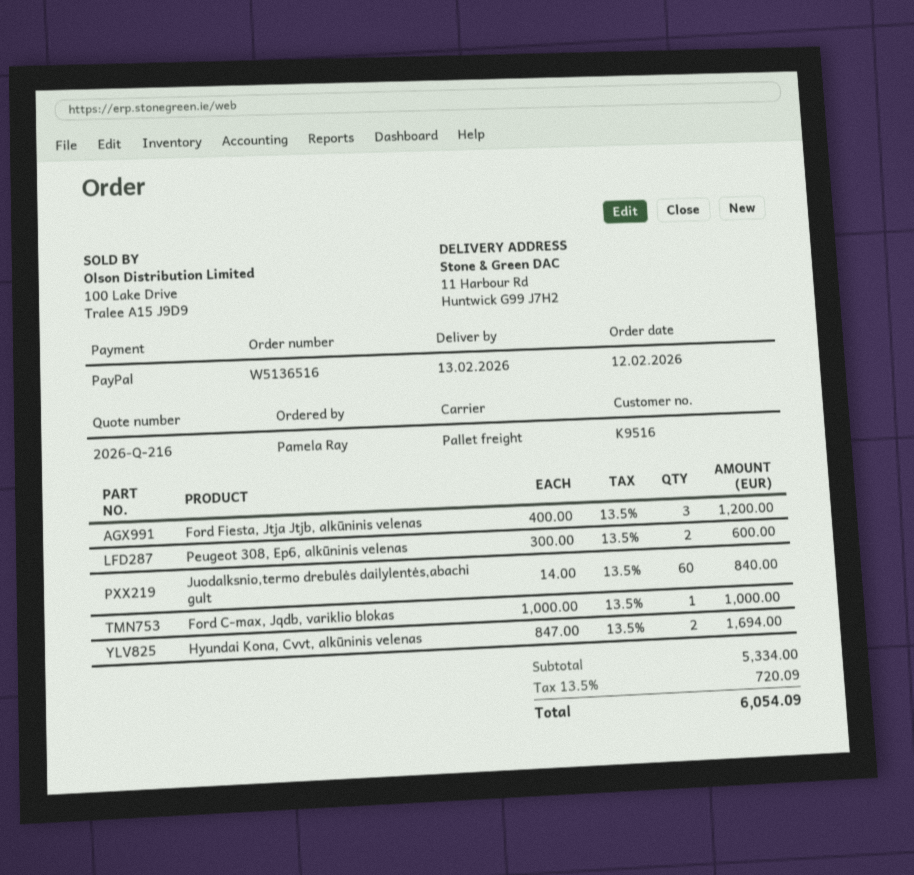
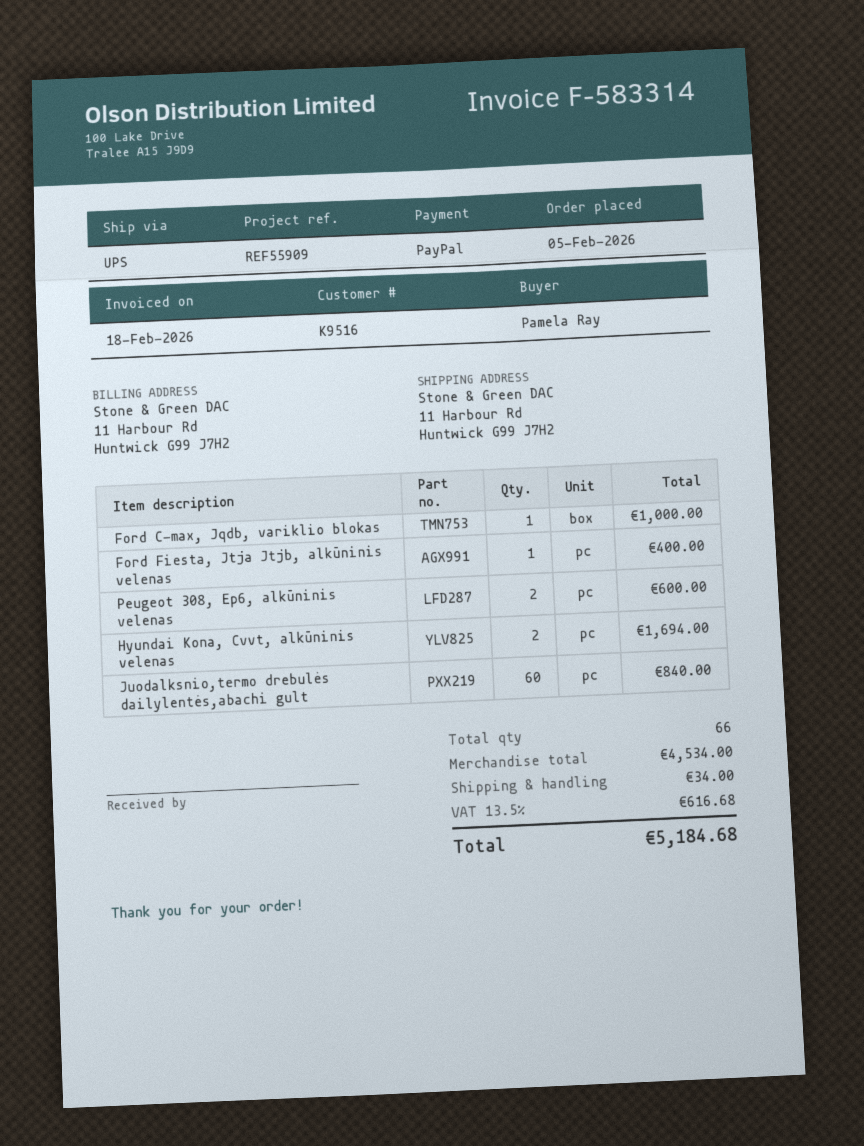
order date: 2026-02-12 -> 2026-02-05
shipping method: pallet freight -> UPS
Ford Fiesta, Jtja Jtjb, alkūninis velenas: 3 for 1200.00 -> 1 for 400.00
subtotal: 5334.00 -> 4534.00
shipping: none -> 34.00
tax: 13.5% = 720.09 -> 13.5% = 616.68
total: 6054.09 -> 5184.68

